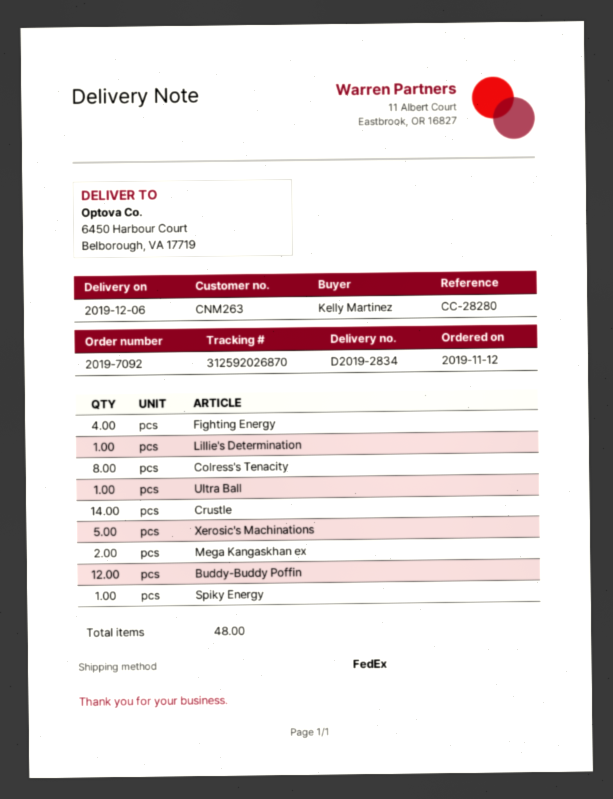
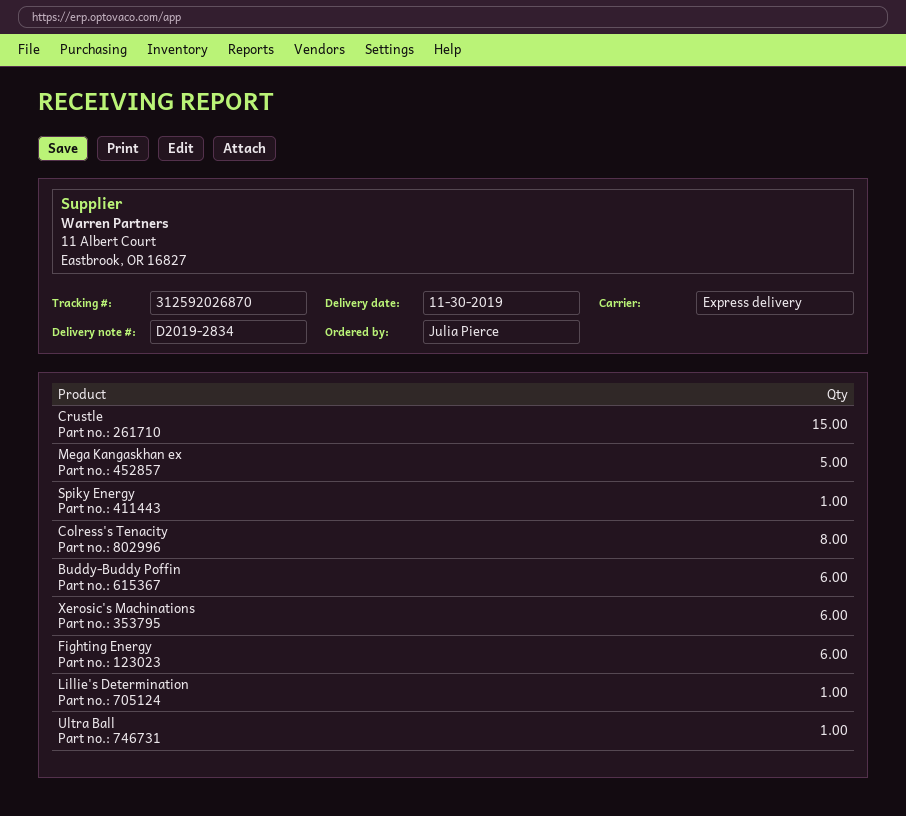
delivery date: 2019-12-06 -> 2019-11-30
ordered by: Kelly Martinez -> Julia Pierce
shipping method: FedEx -> express
Fighting Energy: 4 -> 6
Crustle: 14 -> 15
Xerosic's Machinations: 5 -> 6
Mega Kangaskhan ex: 2 -> 5
Buddy-Buddy Poffin: 12 -> 6

